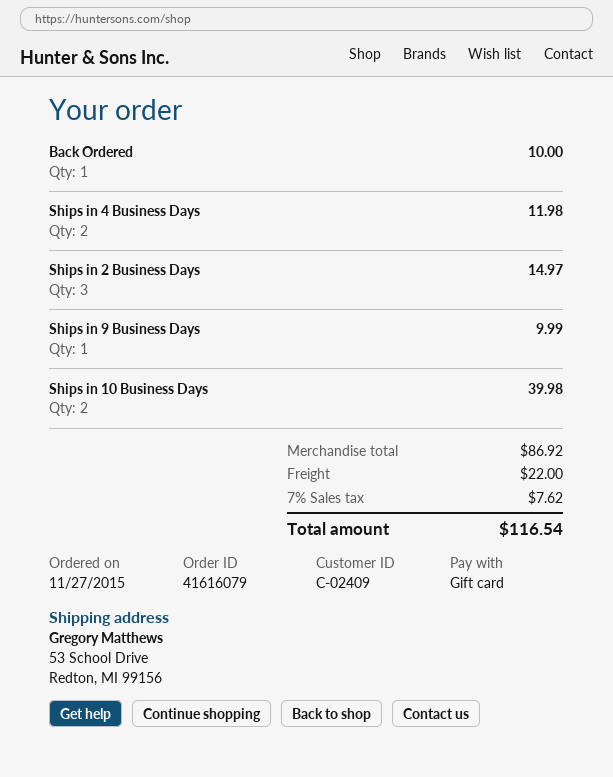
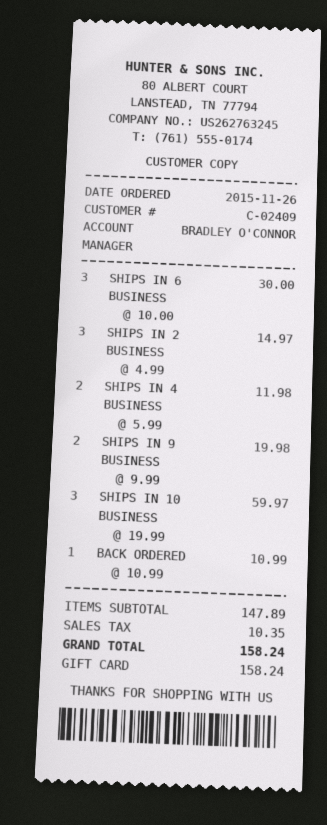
order date: 2015-11-27 -> 2015-11-26
Back Ordered: 1 for 10.00 -> 1 for 10.99
Ships in 9 Business Days: 1 for 9.99 -> 2 for 19.98
Ships in 10 Business Days: 2 for 39.98 -> 3 for 59.97
SHIPS IN 6 BUSINESS: none -> 3 for 30.00
subtotal: 86.92 -> 147.89
shipping: 22.00 -> none
tax: 7.62 -> 10.35
total: 116.54 -> 158.24

